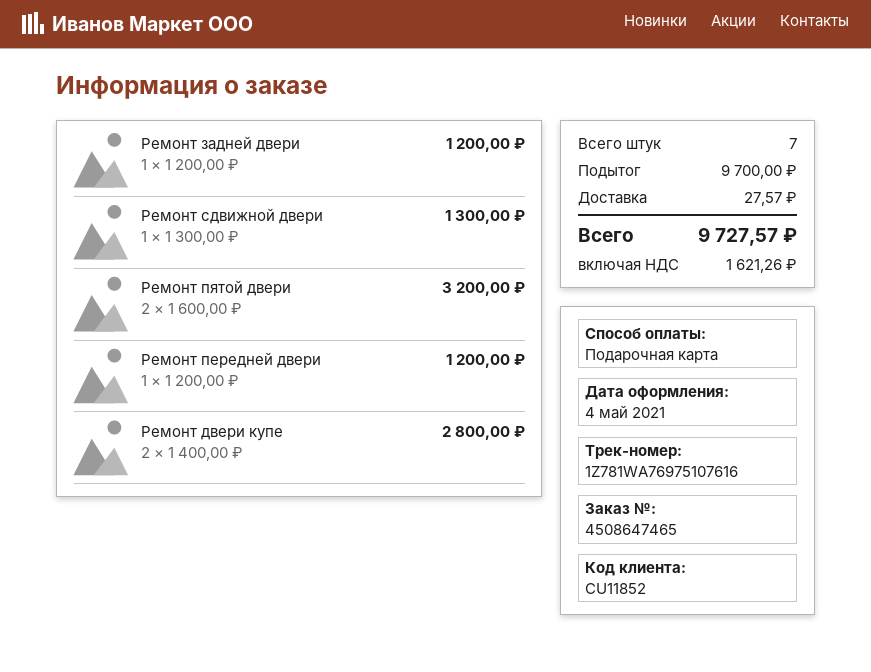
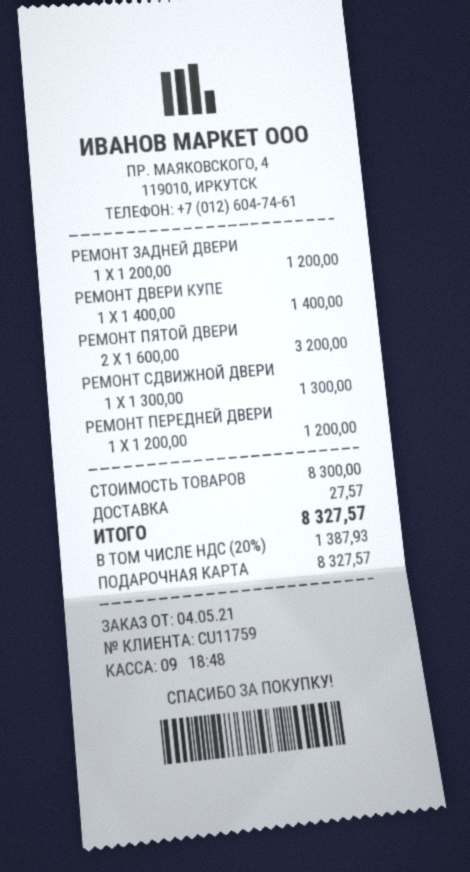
customer number: CU11852 -> CU11759
Ремонт двери купе: 2 x 1400.00 = 2800.00 -> 1 x 1400.00 = 1400.00
subtotal: 9700.00 -> 8300.00
tax: 1621.26 -> 1387.93
total: 9727.57 -> 8327.57

